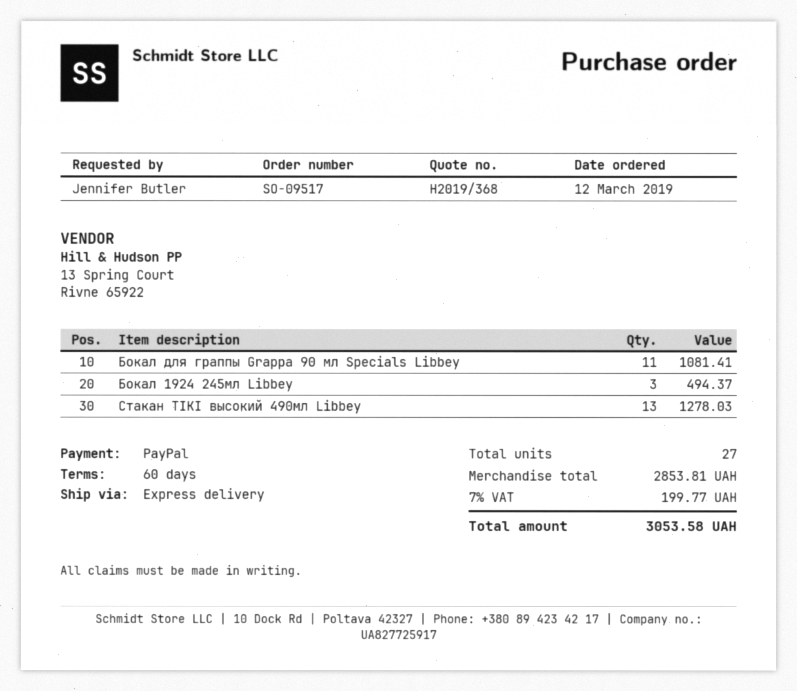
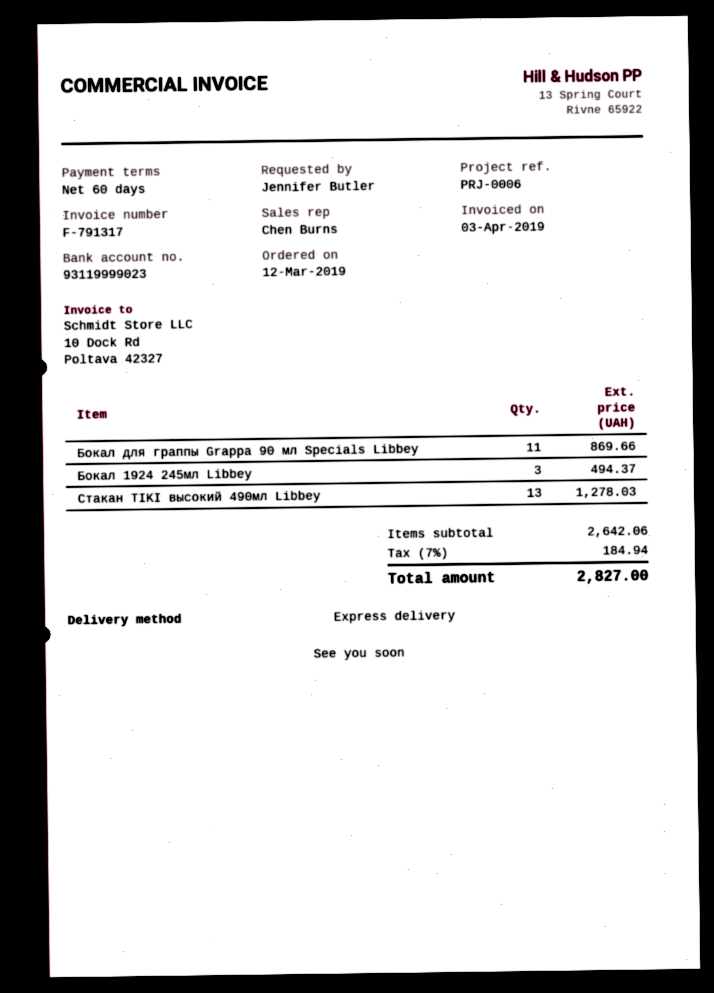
Бокал для граппы Grappa 90 мл Specials Libbey: 11 for 1081.41 -> 11 for 869.66
subtotal: 2853.81 -> 2642.06
tax: 7% = 199.77 -> 7% = 184.94
total: 3053.58 -> 2827.00

